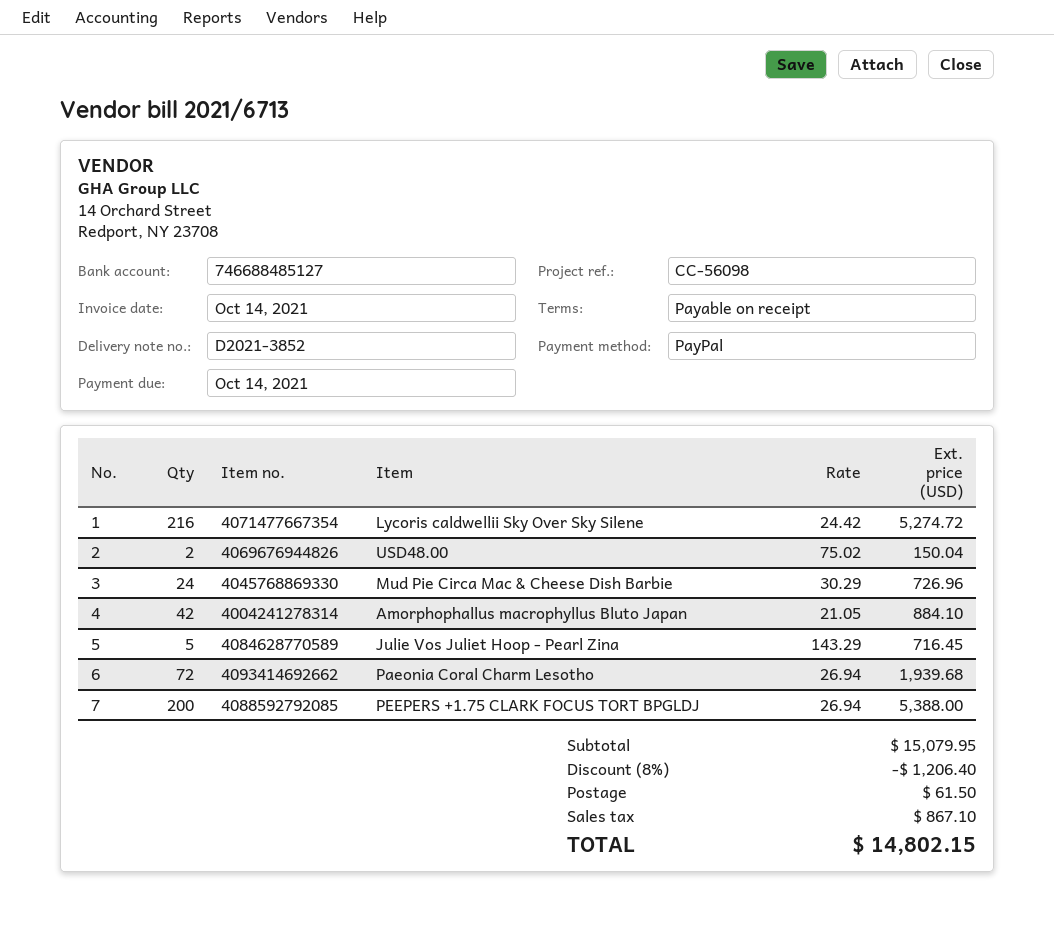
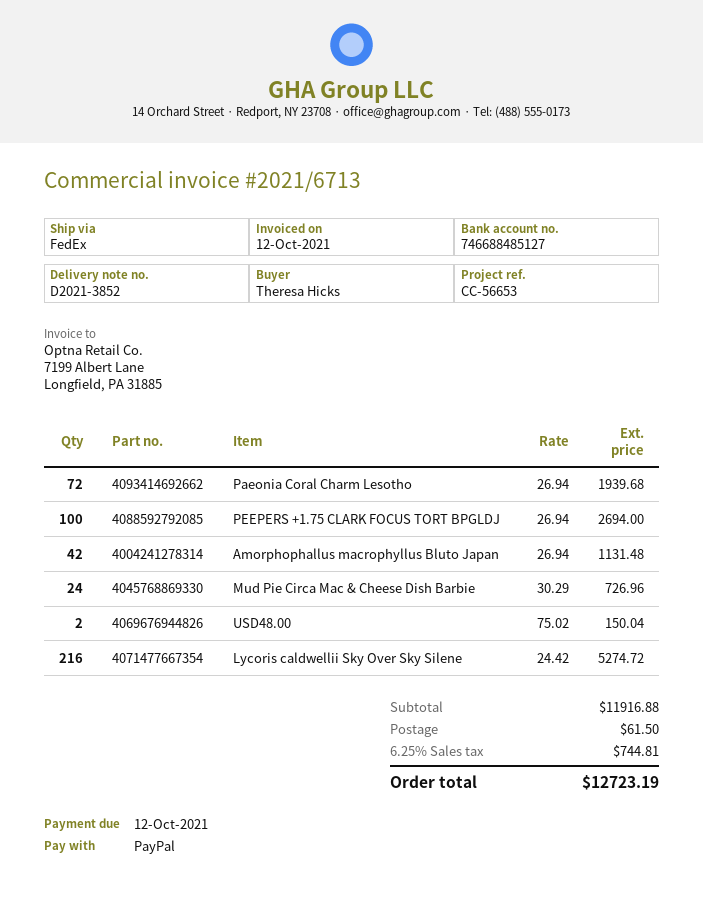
invoice date: 2021-10-14 -> 2021-10-12
due date: 2021-10-14 -> 2021-10-12
reference: CC-56098 -> CC-56653
Amorphophallus macrophyllus Bluto Japan: 42 x 21.05 = 884.10 -> 42 x 26.94 = 1131.48
Julie Vos Juliet Hoop - Pearl Zina: 5 x 143.29 = 716.45 -> none
PEEPERS +1.75 CLARK FOCUS TORT BPGLDJ: 200 x 26.94 = 5388.00 -> 100 x 26.94 = 2694.00
subtotal: 15079.95 -> 11916.88
discount: 8% = 1206.40 -> none
tax: 867.10 -> 744.81
total: 14802.15 -> 12723.19

